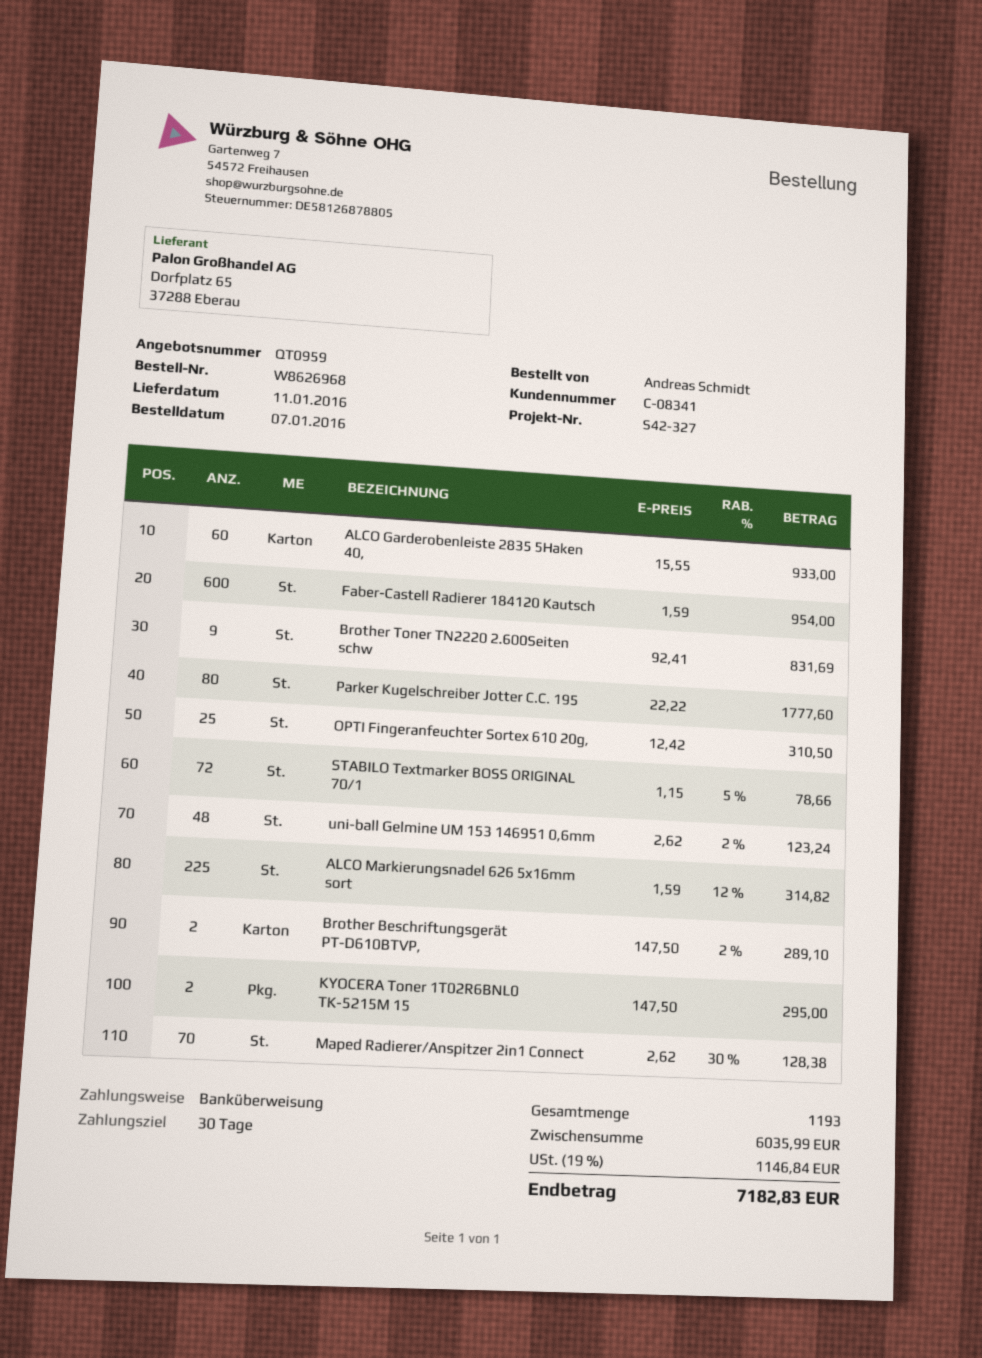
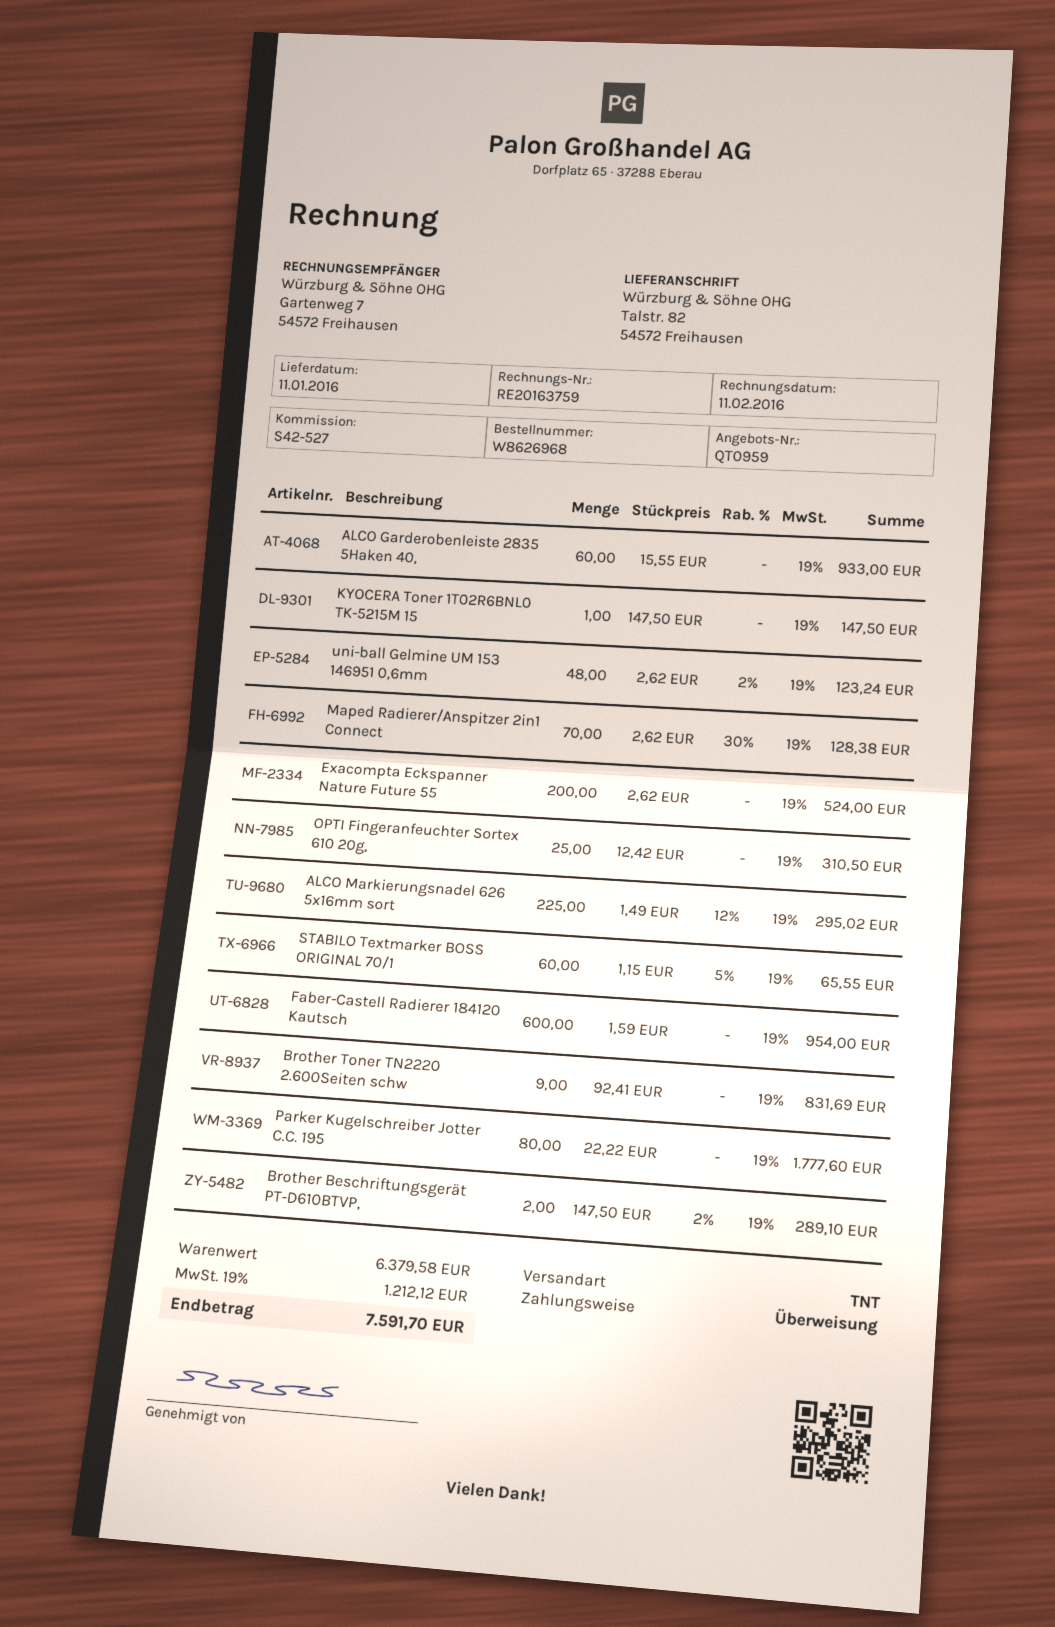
reference: S42-327 -> S42-527
STABILO Textmarker BOSS ORIGINAL 70/1: 72 x 1.15 - 5% = 78.66 -> 60 x 1.15 - 5% = 65.55
ALCO Markierungsnadel 626 5x16mm sort: 225 x 1.59 - 12% = 314.82 -> 225 x 1.49 - 12% = 295.02
KYOCERA Toner 1T02R6BNL0 TK-5215M 15: 2 x 147.50 = 295.00 -> 1 x 147.50 = 147.50
Exacompta Eckspanner Nature Future 55: none -> 200 x 2.62 = 524.00
subtotal: 6035.99 -> 6379.58
tax: 19% = 1146.84 -> 19% = 1212.12
total: 7182.83 -> 7591.70

